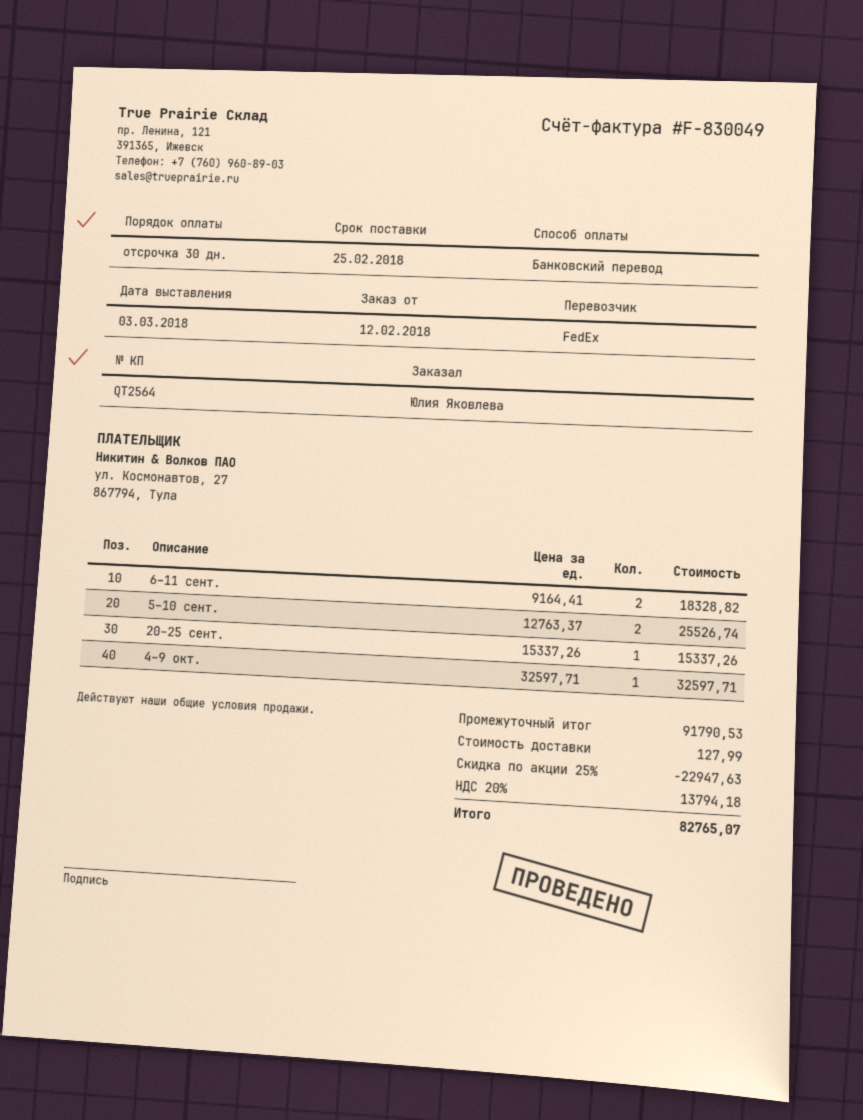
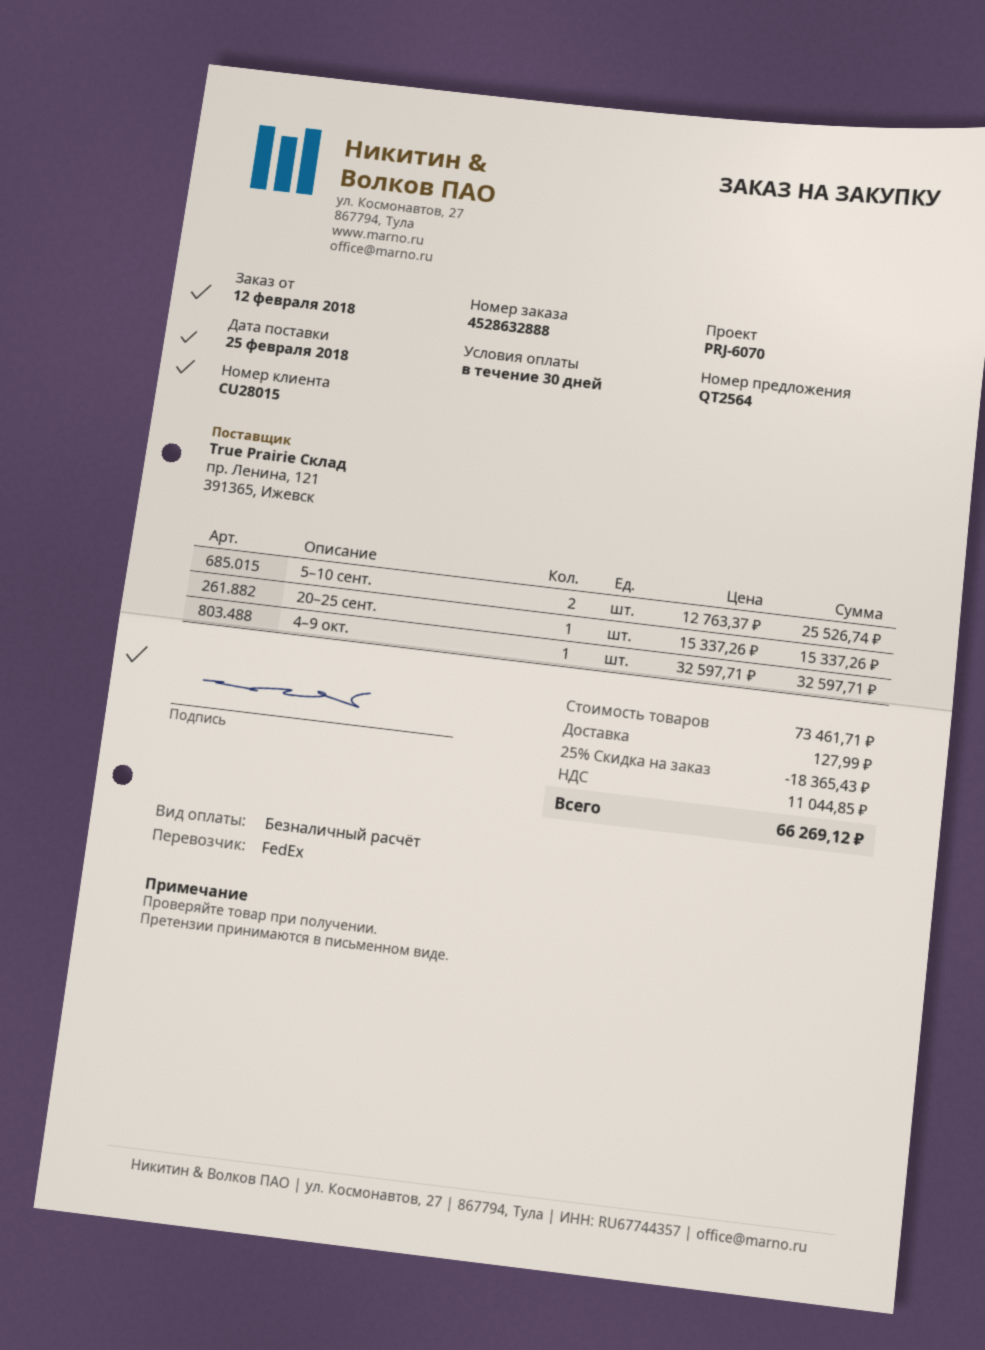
6–11 сент.: 2 x 9164.41 = 18328.82 -> none
subtotal: 91790.53 -> 73461.71
discount: 25% = 22947.63 -> 25% = 18365.43
tax: 13794.18 -> 11044.85
total: 82765.07 -> 66269.12

